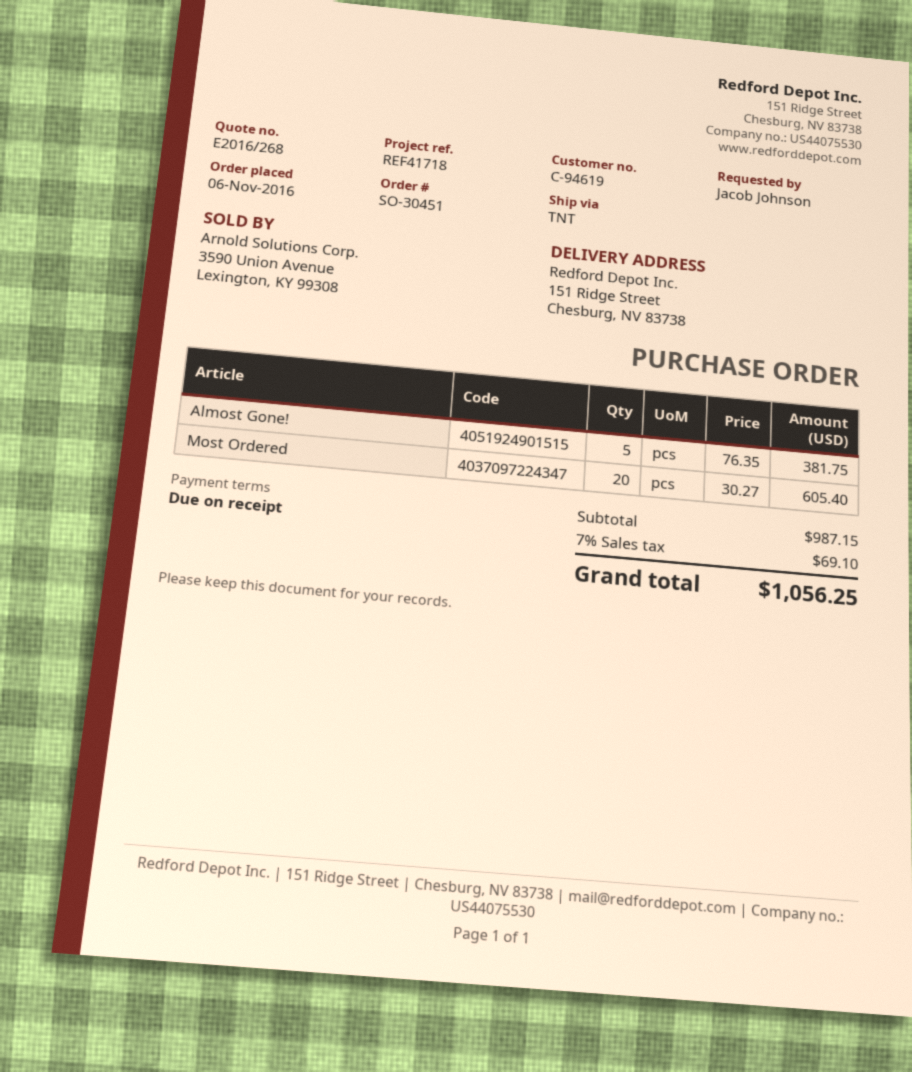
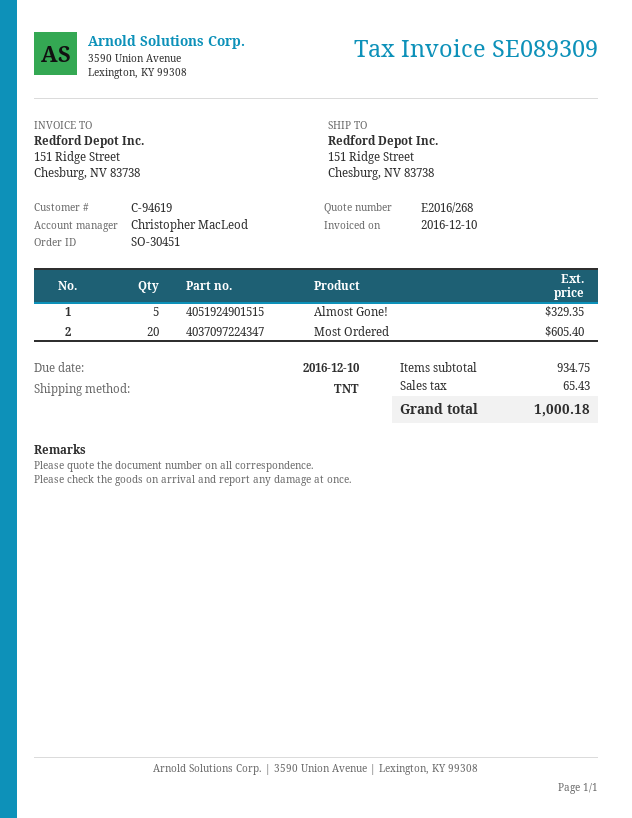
Almost Gone!: 5 for 381.75 -> 5 for 329.35
subtotal: 987.15 -> 934.75
tax: 69.10 -> 65.43
total: 1056.25 -> 1000.18

